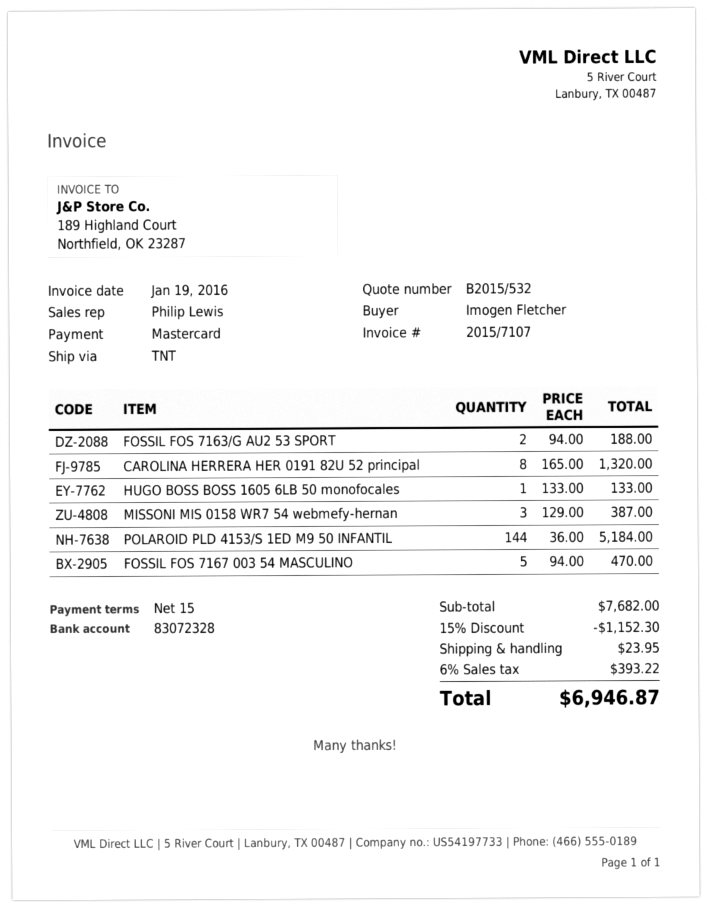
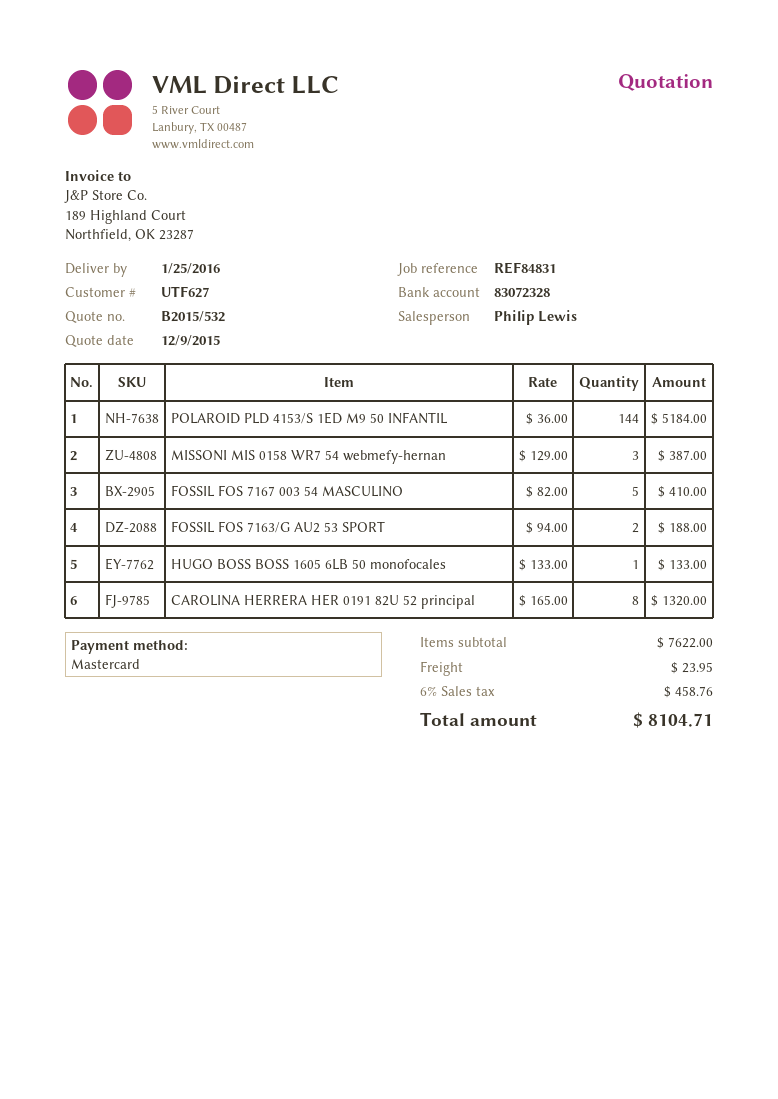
FOSSIL FOS 7167 003 54 MASCULINO: 5 x 94.00 = 470.00 -> 5 x 82.00 = 410.00
subtotal: 7682.00 -> 7622.00
discount: 15% = 1152.30 -> none
tax: 6% = 393.22 -> 6% = 458.76
total: 6946.87 -> 8104.71

